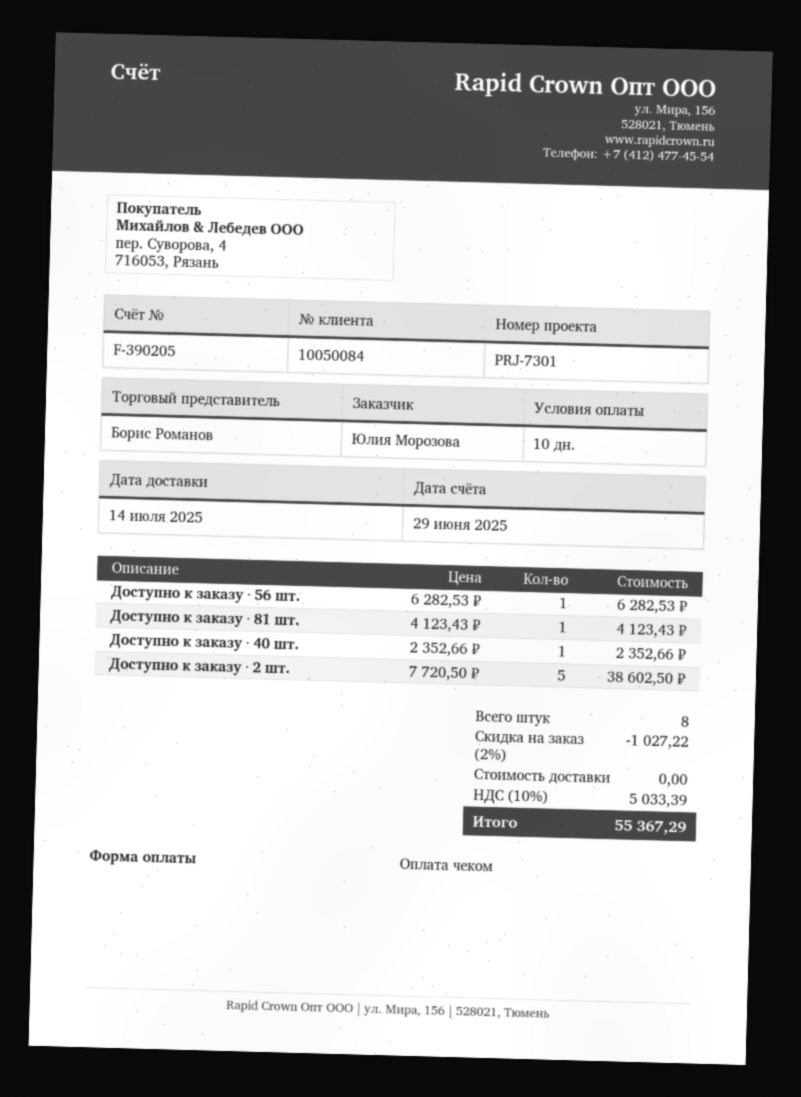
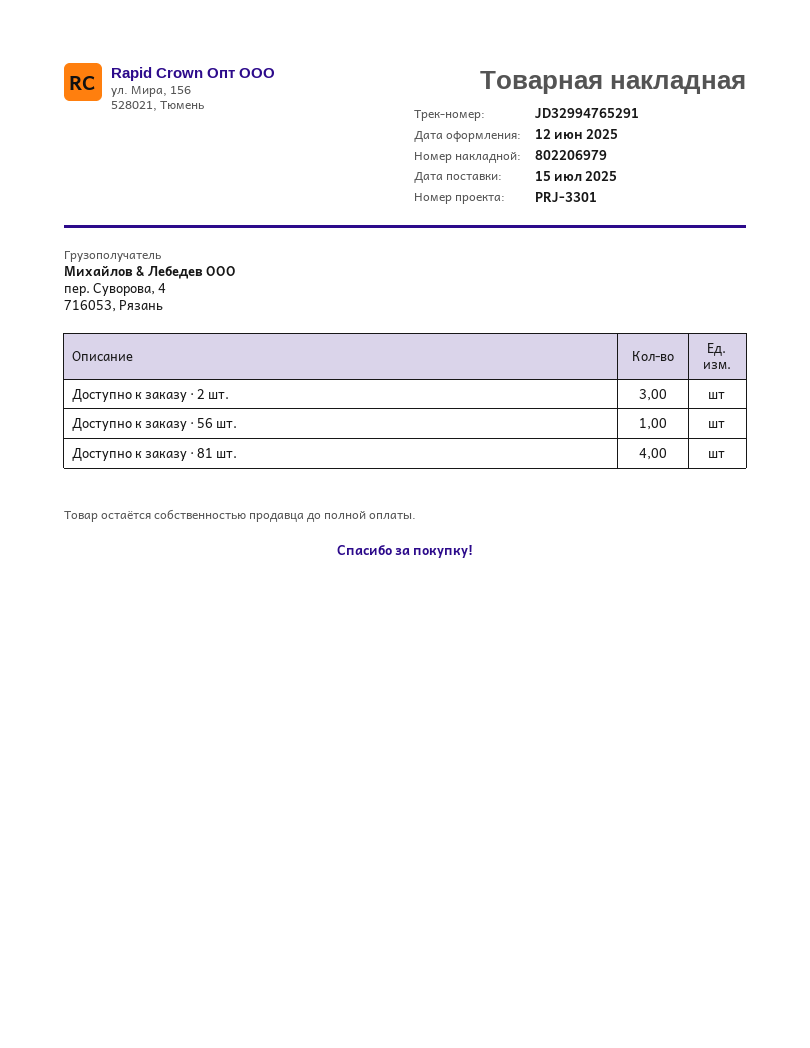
delivery date: 2025-07-14 -> 2025-07-15
reference: PRJ-7301 -> PRJ-3301
Доступно к заказу · 81 шт.: 1 -> 4
Доступно к заказу · 40 шт.: 1 -> none
Доступно к заказу · 2 шт.: 5 -> 3

